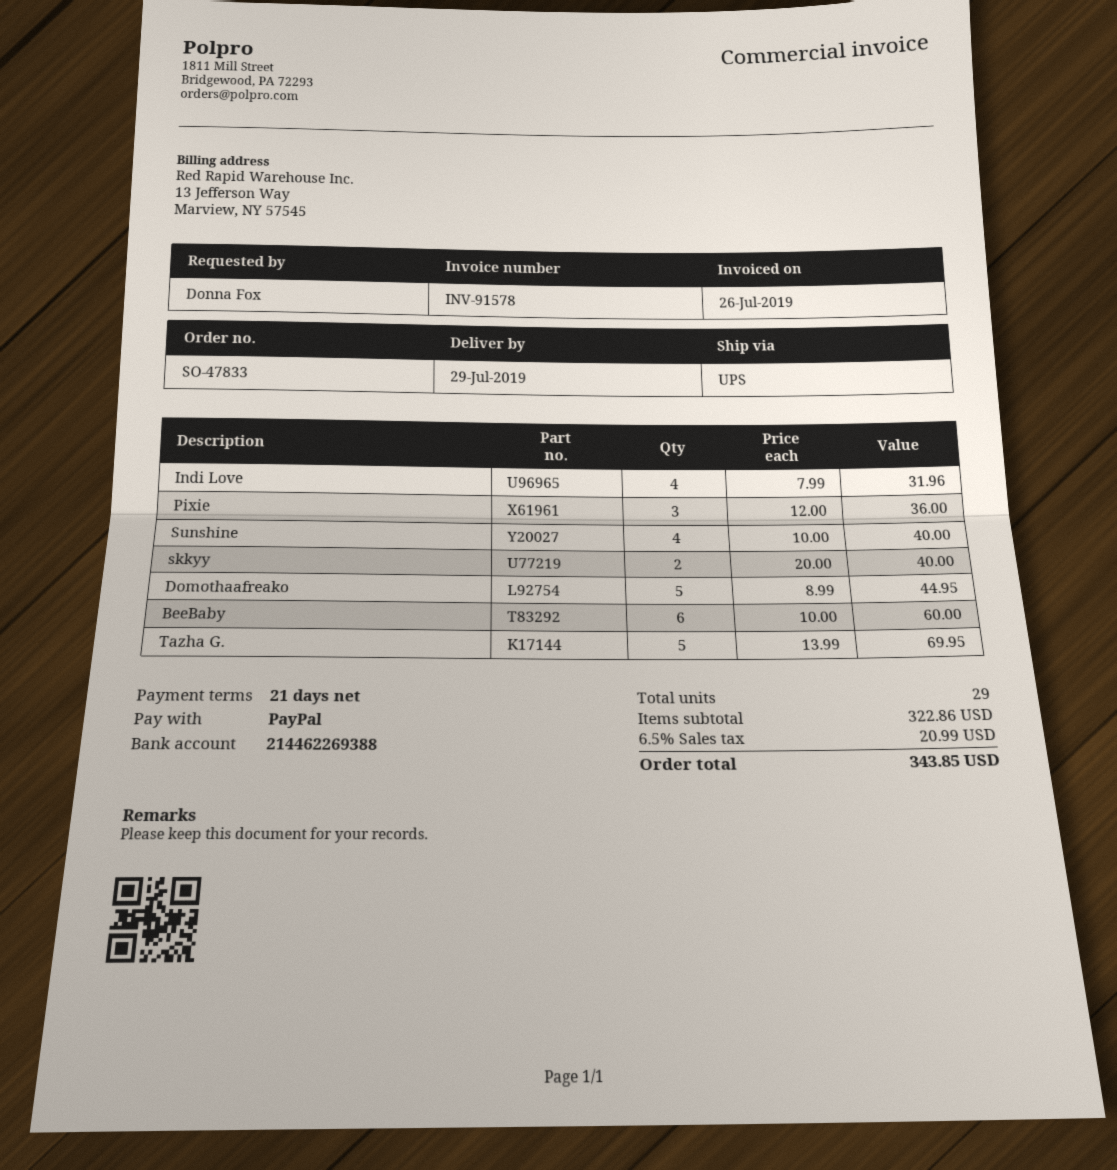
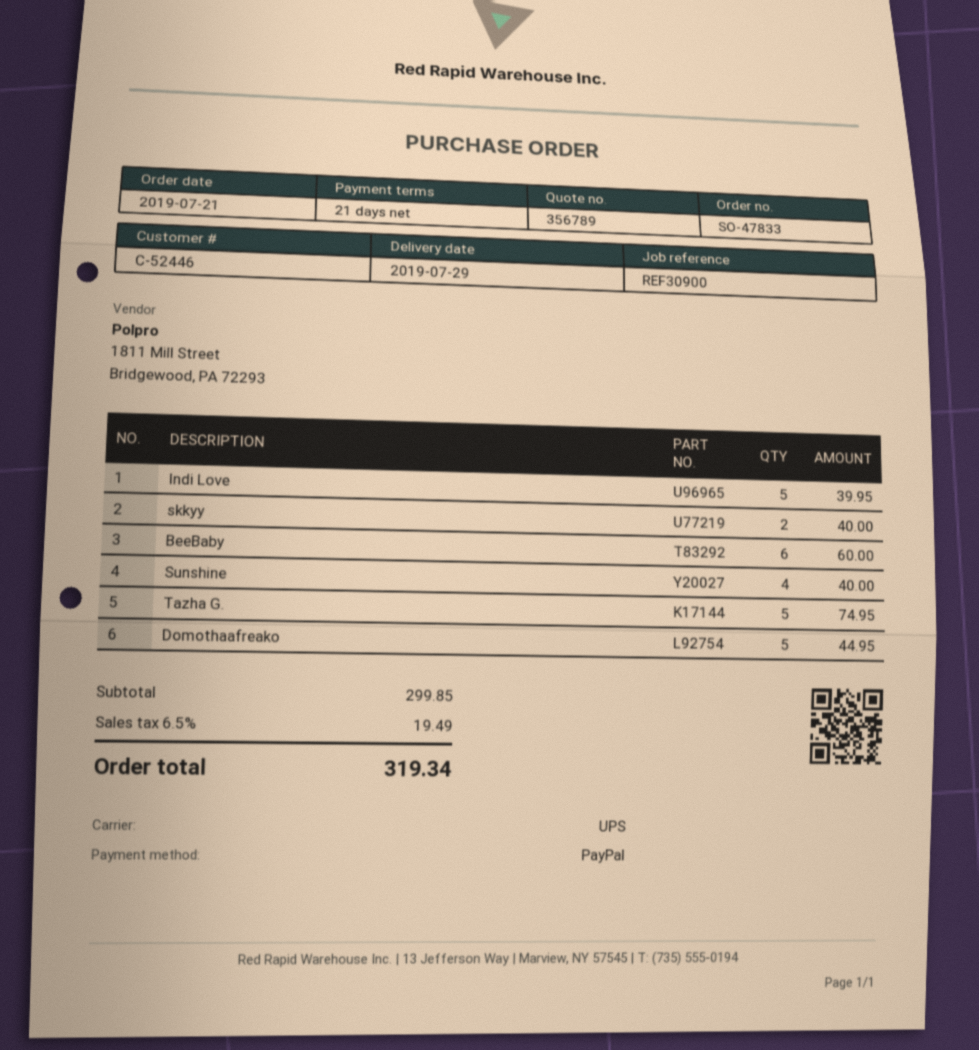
Indi Love: 4 for 31.96 -> 5 for 39.95
Pixie: 3 for 36.00 -> none
Tazha G.: 5 for 69.95 -> 5 for 74.95
subtotal: 322.86 -> 299.85
tax: 6.5% = 20.99 -> 6.5% = 19.49
total: 343.85 -> 319.34

